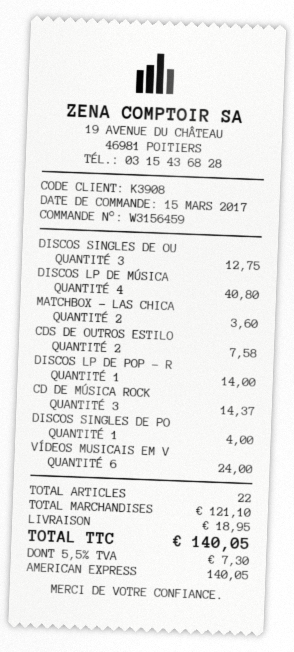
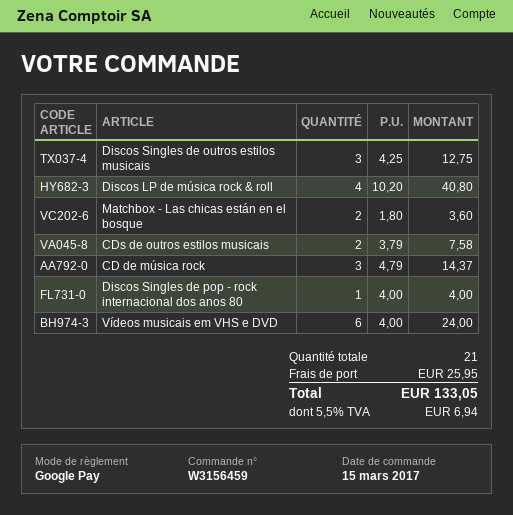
payment method: American Express -> Google Pay
DISCOS LP DE POP - R: 1 for 14.00 -> none
total quantity: 22 -> 21
shipping: 18.95 -> 25.95
tax: 5.5% = 7.30 -> 5.5% = 6.94
total: 140.05 -> 133.05

